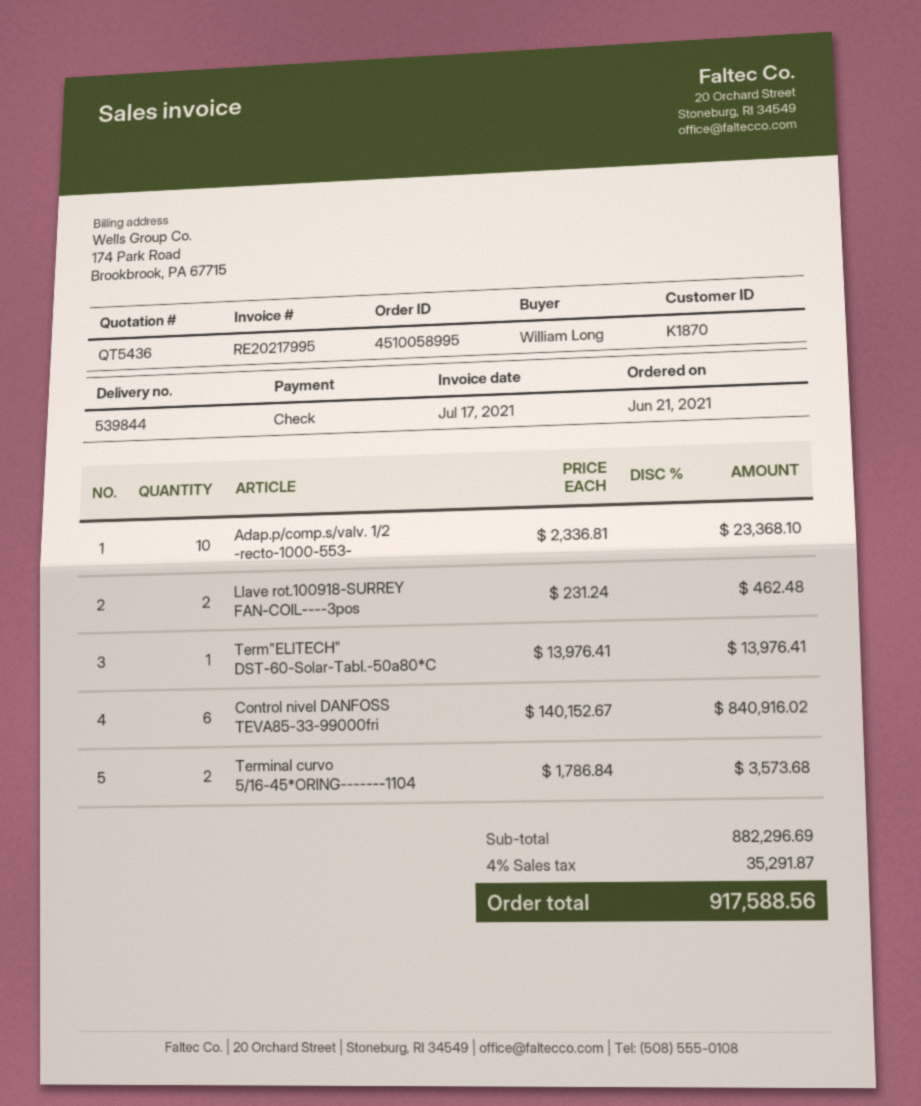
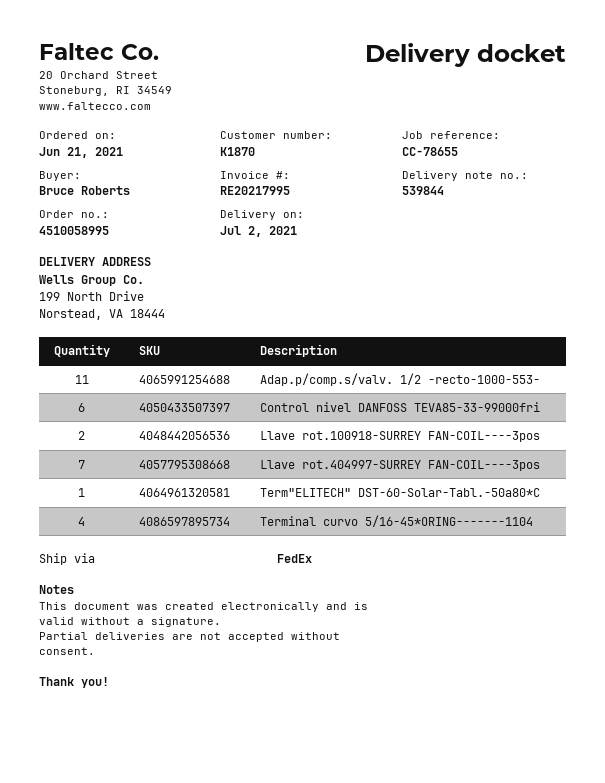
ordered by: William Long -> Bruce Roberts
Adap.p/comp.s/valv. 1/2 -recto-1000-553-: 10 -> 11
Terminal curvo 5/16-45*ORING-------1104: 2 -> 4
Llave rot.404997-SURREY FAN-COIL----3pos: none -> 7

